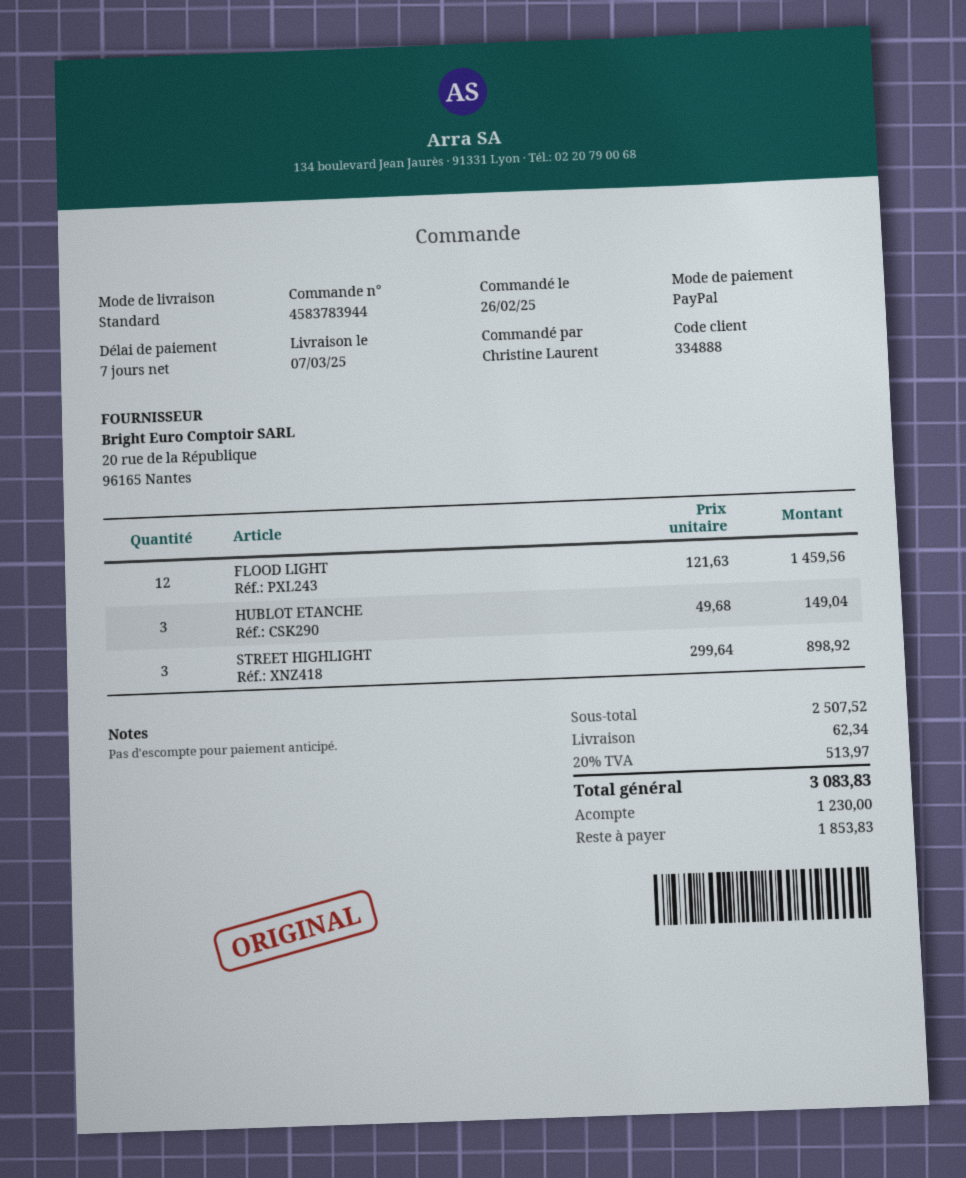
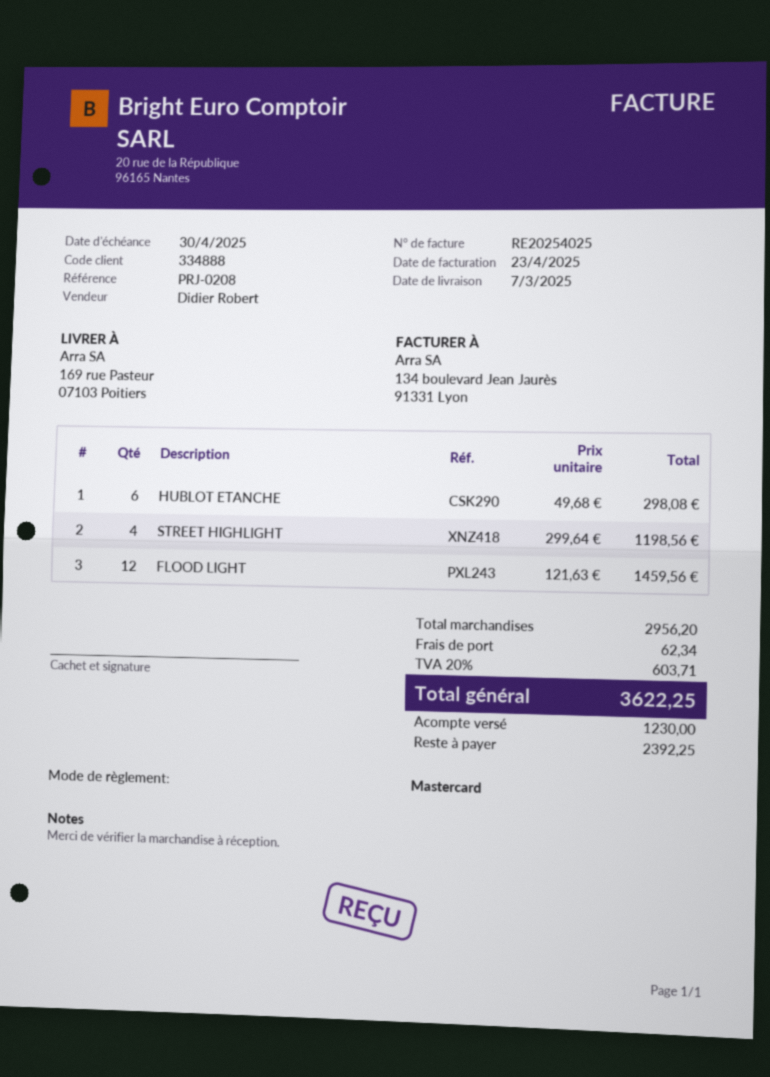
payment method: PayPal -> Mastercard
HUBLOT ETANCHE: 3 x 49.68 = 149.04 -> 6 x 49.68 = 298.08
STREET HIGHLIGHT: 3 x 299.64 = 898.92 -> 4 x 299.64 = 1198.56
subtotal: 2507.52 -> 2956.20
tax: 20% = 513.97 -> 20% = 603.71
total: 3083.83 -> 3622.25
balance: 1853.83 -> 2392.25

